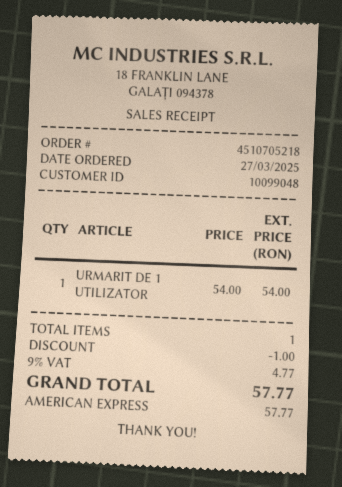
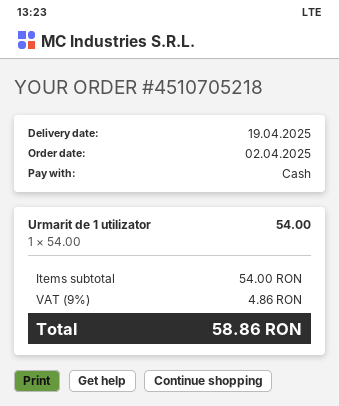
order date: 2025-03-27 -> 2025-04-02
payment method: American Express -> cash
discount: 1.00 -> none
tax: 9% = 4.77 -> 9% = 4.86
total: 57.77 -> 58.86

